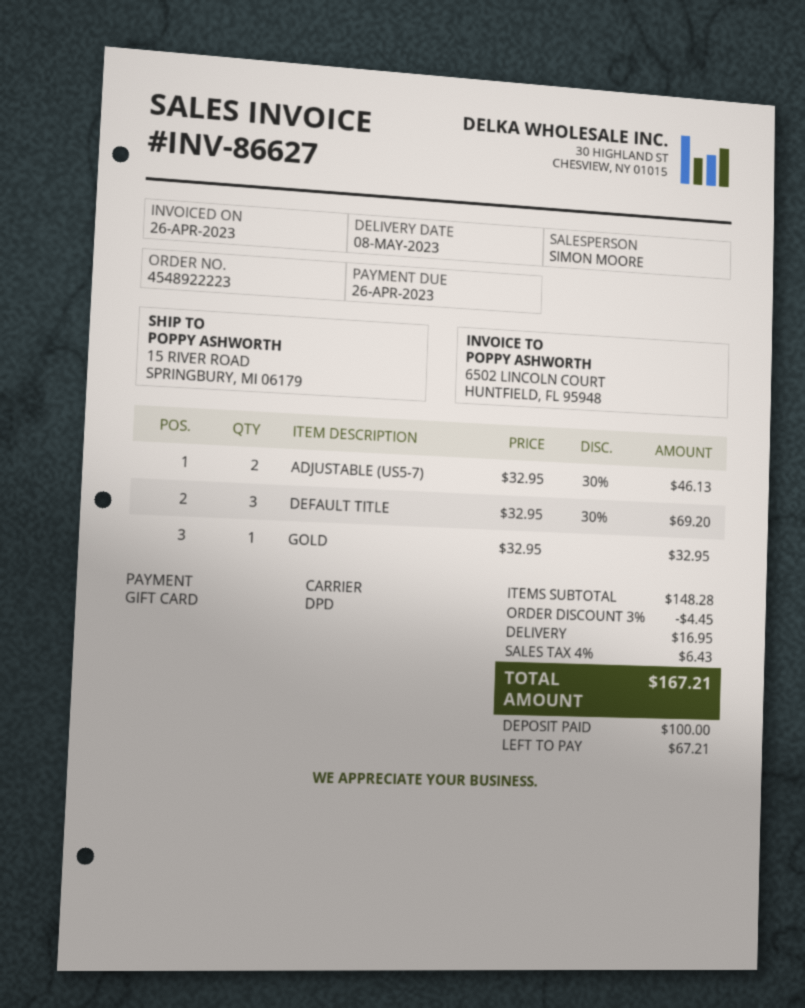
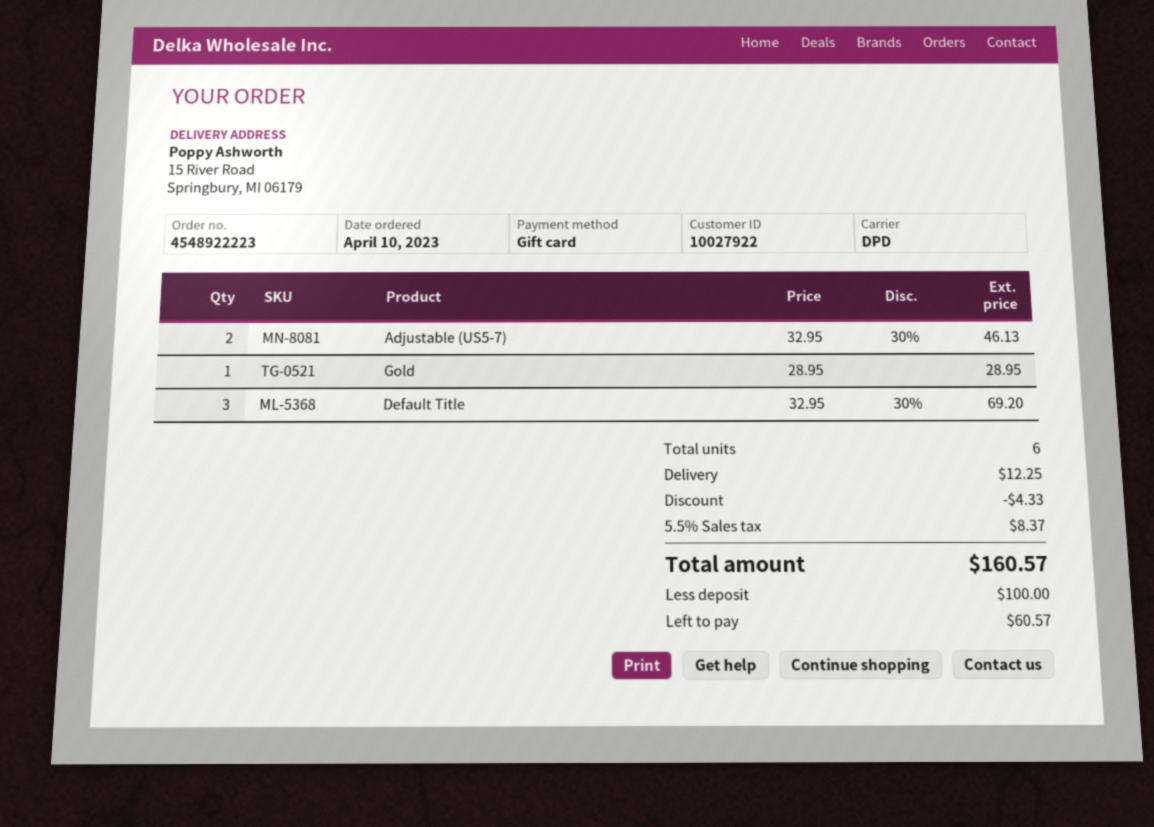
GOLD: 1 x 32.95 = 32.95 -> 1 x 28.95 = 28.95
discount: 4.45 -> 4.33
shipping: 16.95 -> 12.25
tax: 4% = 6.43 -> 5.5% = 8.37
total: 167.21 -> 160.57
balance: 67.21 -> 60.57

